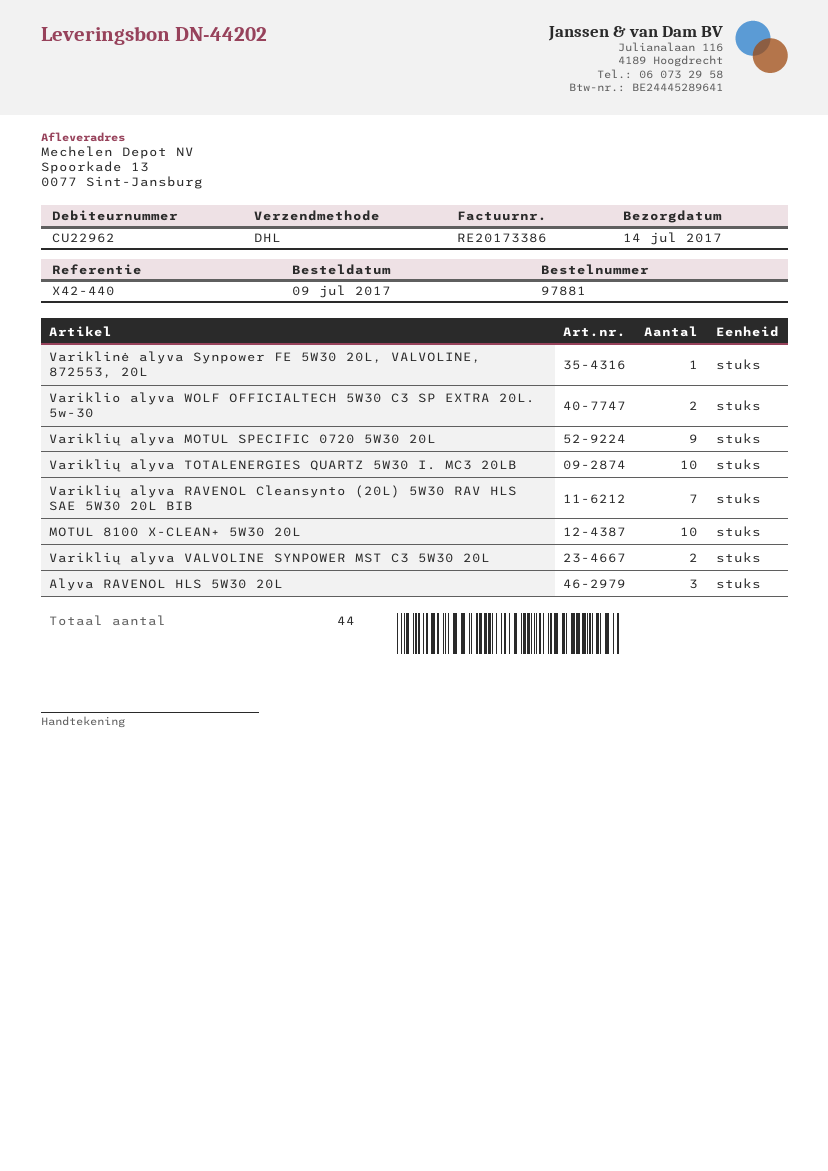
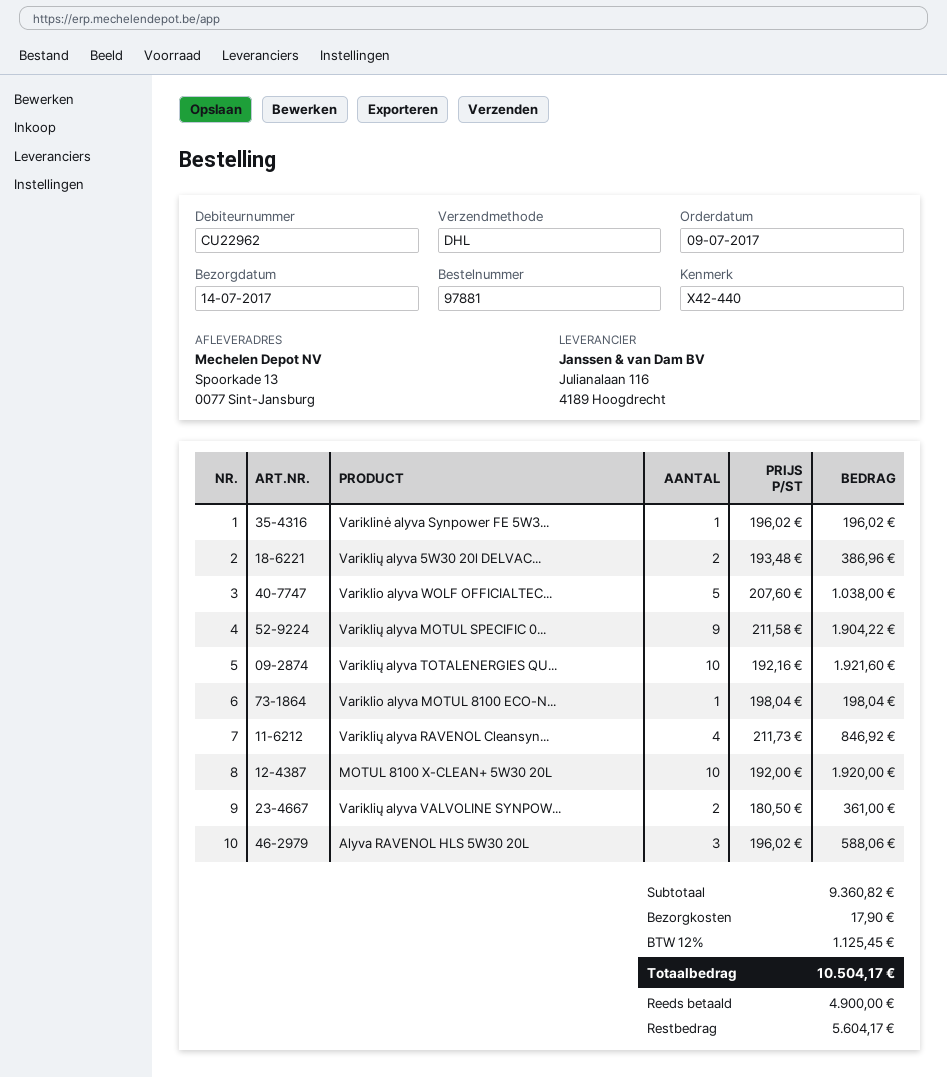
Variklio alyva WOLF OFFICIALTECH 5W30 C3 SP EXTRA 20L. 5w-30: 2 -> 5
Variklių alyva RAVENOL Cleansynto (20L) 5W30 RAV HLS SAE 5W30 20L BIB: 7 -> 4
Variklių alyva 5W30 20l DELVAC...: none -> 2
Variklio alyva MOTUL 8100 ECO-N...: none -> 1

